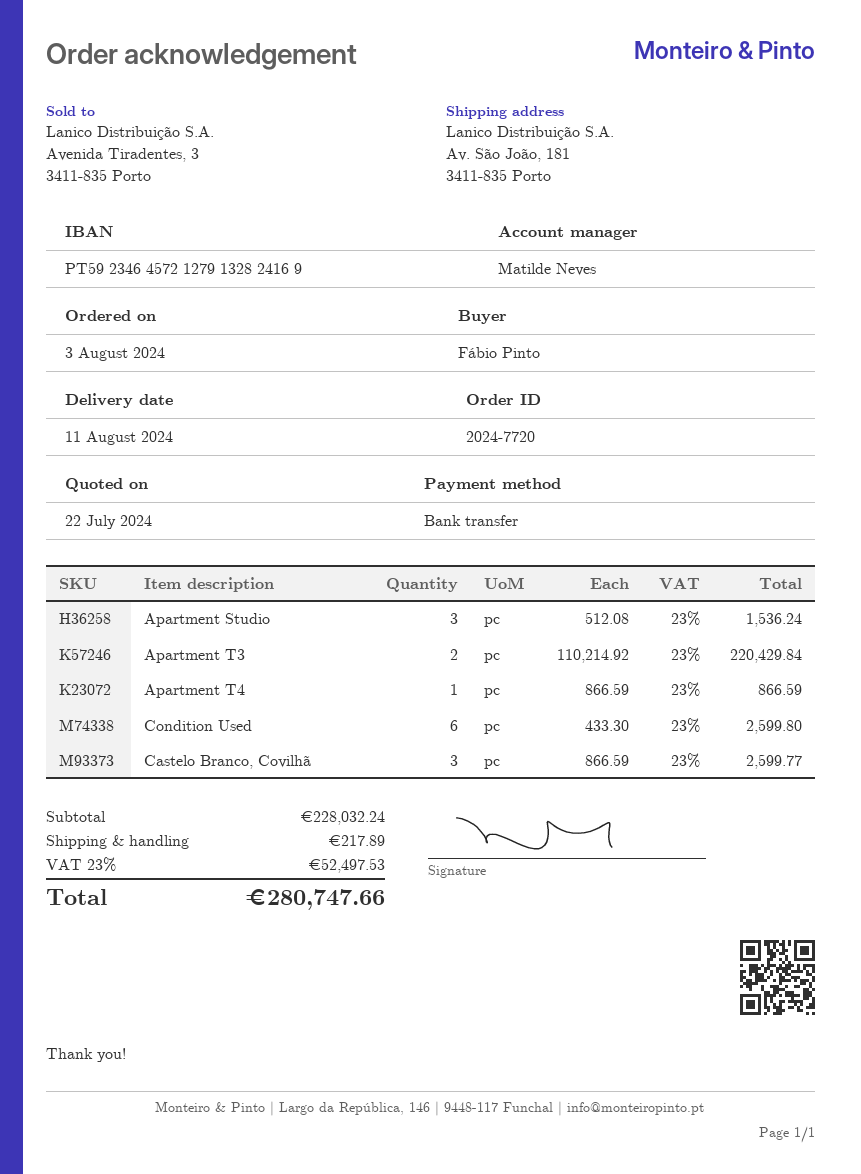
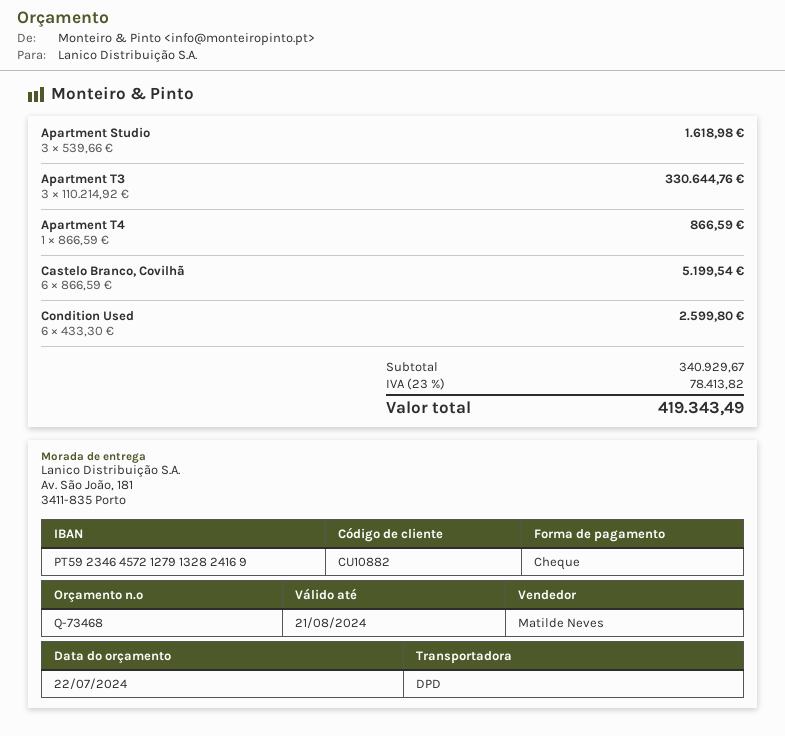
payment method: bank transfer -> cheque
Apartment Studio: 3 x 512.08 = 1536.24 -> 3 x 539.66 = 1618.98
Apartment T3: 2 x 110214.92 = 220429.84 -> 3 x 110214.92 = 330644.76
Castelo Branco, Covilhã: 3 x 866.59 = 2599.77 -> 6 x 866.59 = 5199.54
subtotal: 228032.24 -> 340929.67
shipping: 217.89 -> none
tax: 23% = 52497.53 -> 23% = 78413.82
total: 280747.66 -> 419343.49

